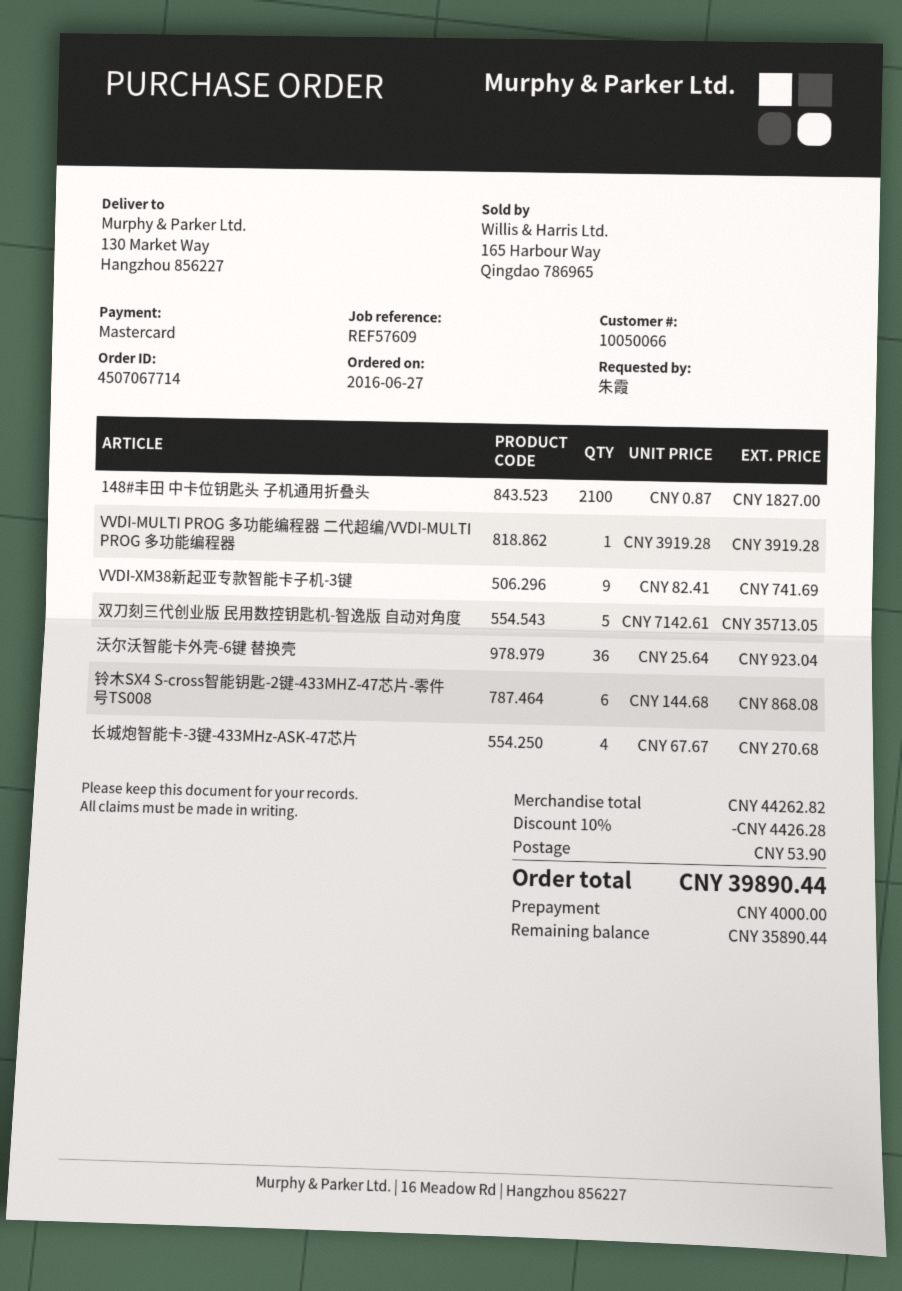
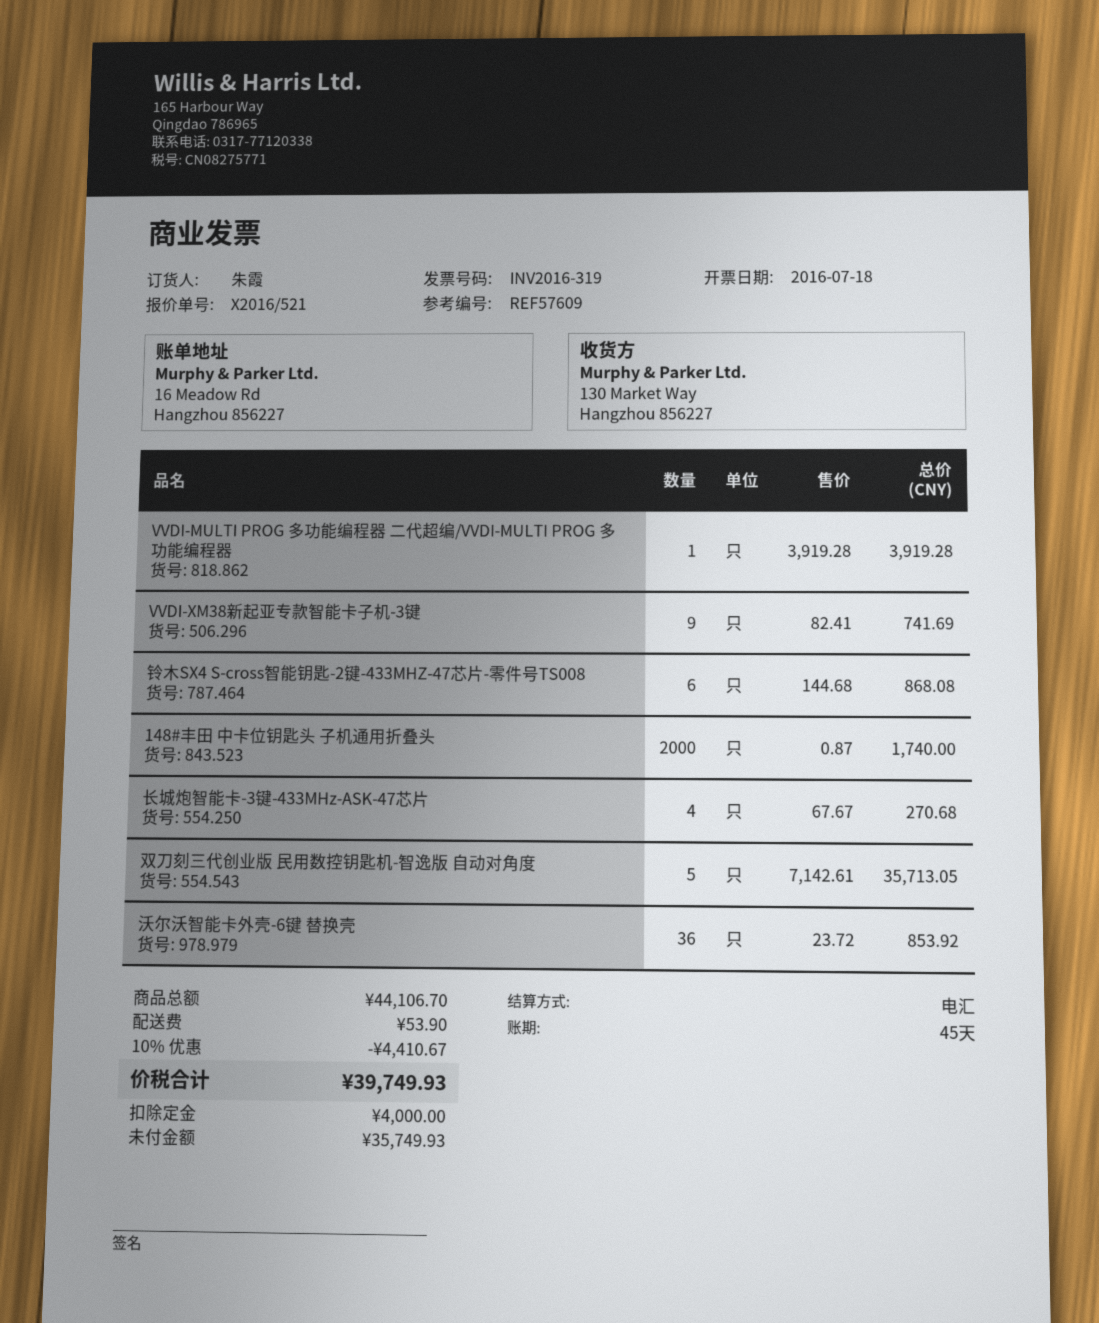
payment method: Mastercard -> bank transfer
148#丰田 中卡位钥匙头 子机通用折叠头: 2100 x 0.87 = 1827.00 -> 2000 x 0.87 = 1740.00
沃尔沃智能卡外壳-6键 替换壳: 36 x 25.64 = 923.04 -> 36 x 23.72 = 853.92
subtotal: 44262.82 -> 44106.70
discount: 10% = 4426.28 -> 10% = 4410.67
total: 39890.44 -> 39749.93
balance: 35890.44 -> 35749.93

